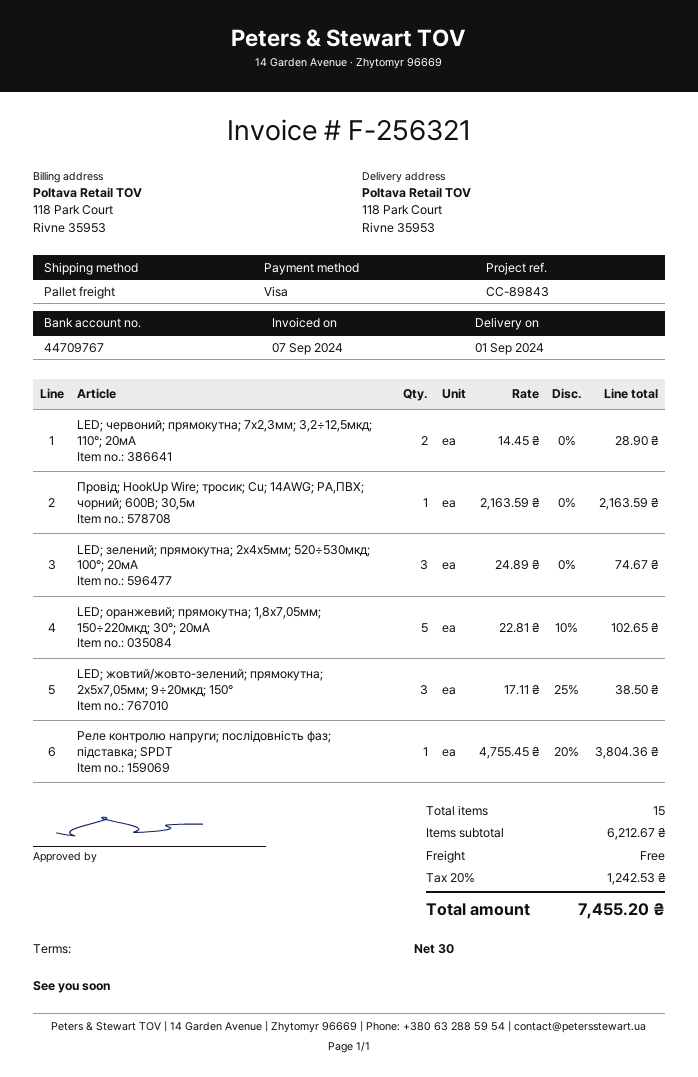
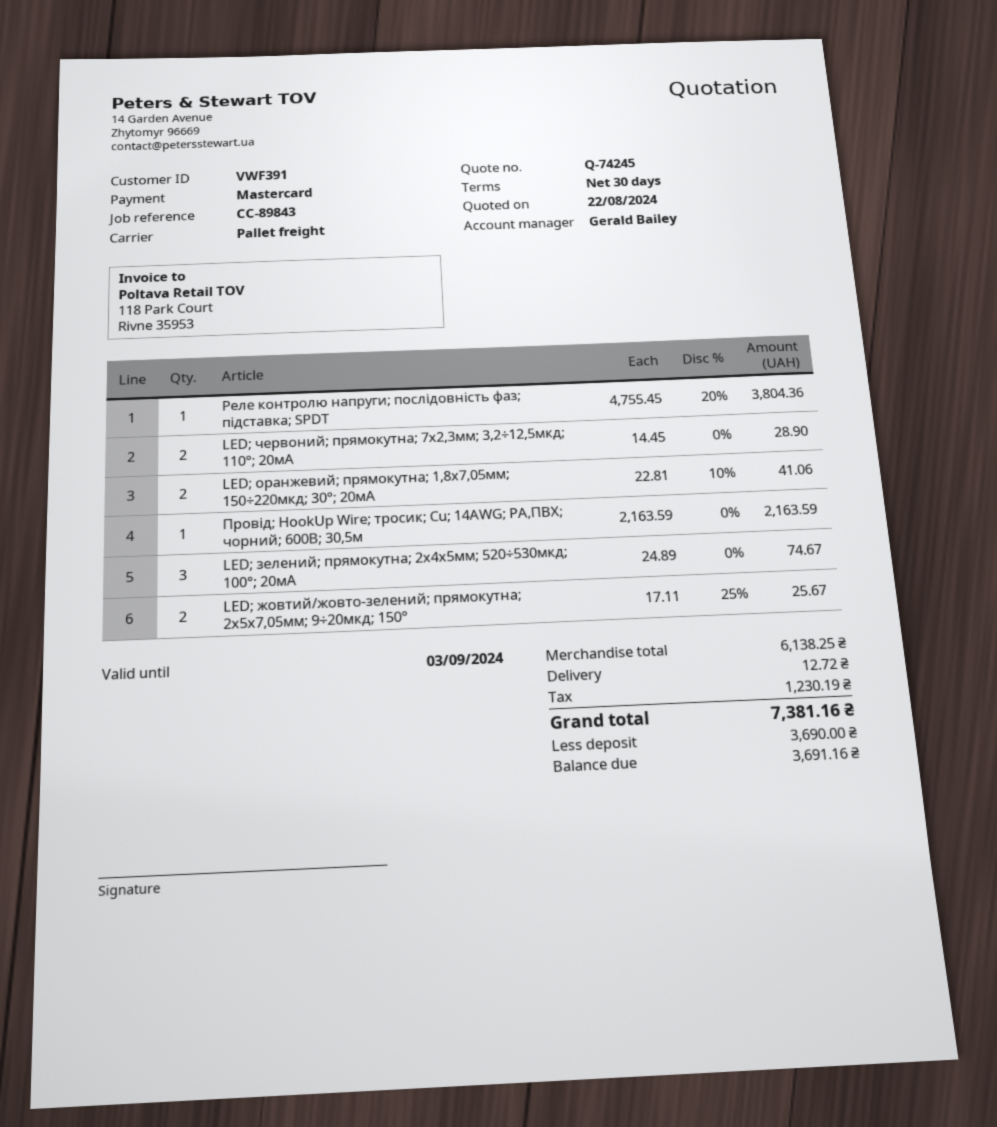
payment method: Visa -> Mastercard
LED; оранжевий; прямокутна; 1,8x7,05мм; 150÷220мкд; 30°; 20мА: 5 x 22.81 - 10% = 102.65 -> 2 x 22.81 - 10% = 41.06
LED; жовтий/жовто-зелений; прямокутна; 2x5x7,05мм; 9÷20мкд; 150°: 3 x 17.11 - 25% = 38.50 -> 2 x 17.11 - 25% = 25.67
subtotal: 6212.67 -> 6138.25
shipping: 0.00 -> 12.72
tax: 1242.53 -> 1230.19
total: 7455.20 -> 7381.16

